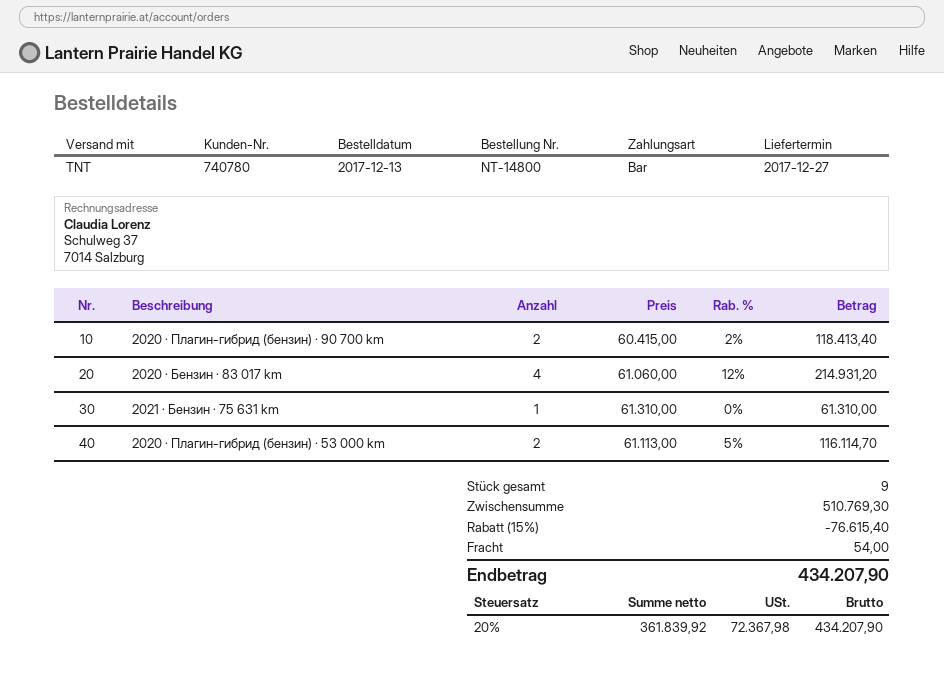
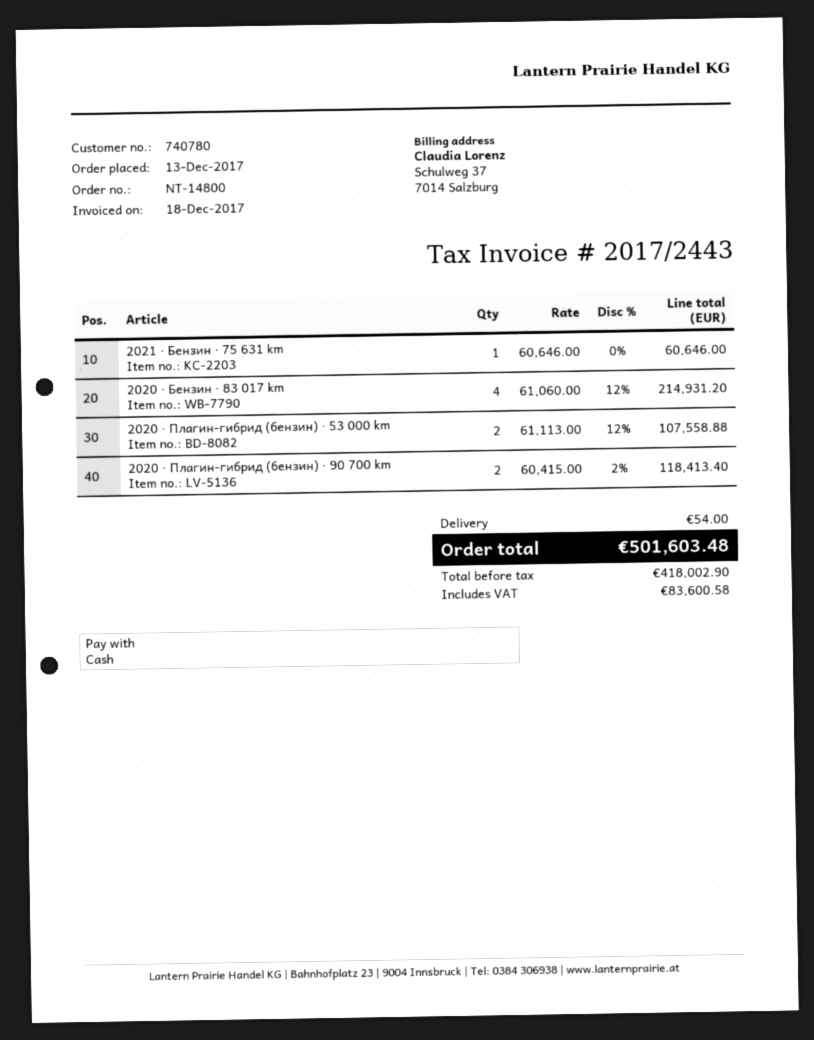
2021 · Бензин · 75 631 km: 1 x 61310.00 = 61310.00 -> 1 x 60646.00 = 60646.00
2020 · Плагин-гибрид (бензин) · 53 000 km: 2 x 61113.00 - 5% = 116114.70 -> 2 x 61113.00 - 12% = 107558.88
discount: 15% = 76615.40 -> none
net: 361839.92 -> 418002.90
tax: 72367.98 -> 83600.58
total: 434207.90 -> 501603.48

